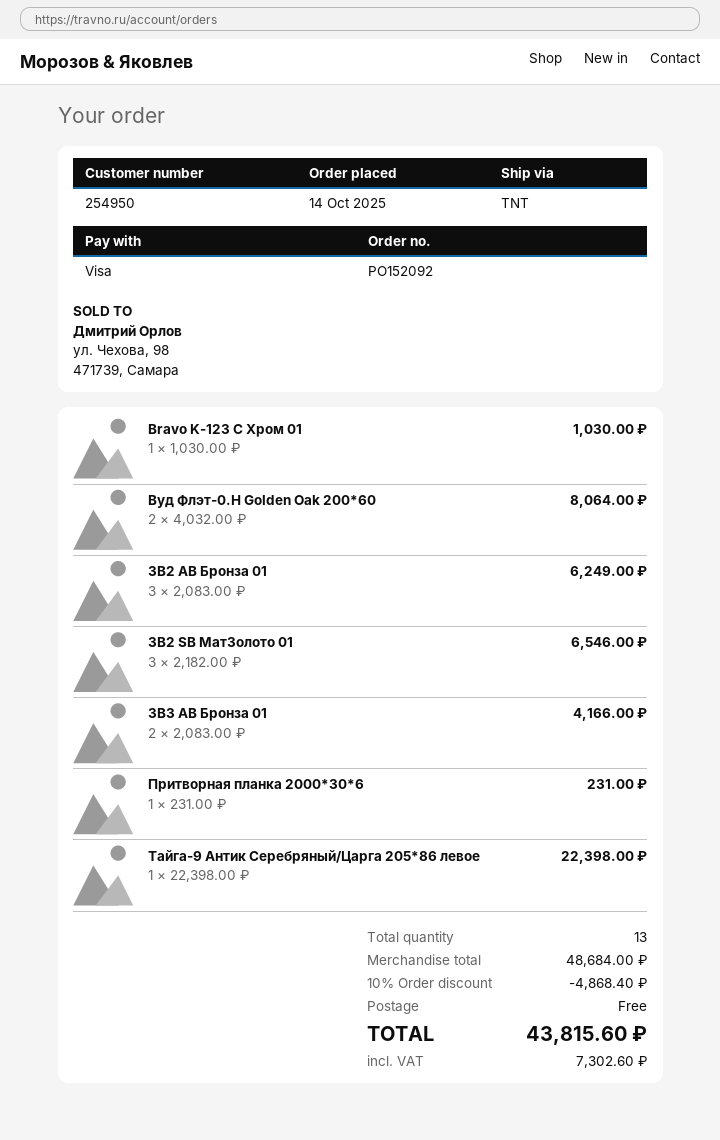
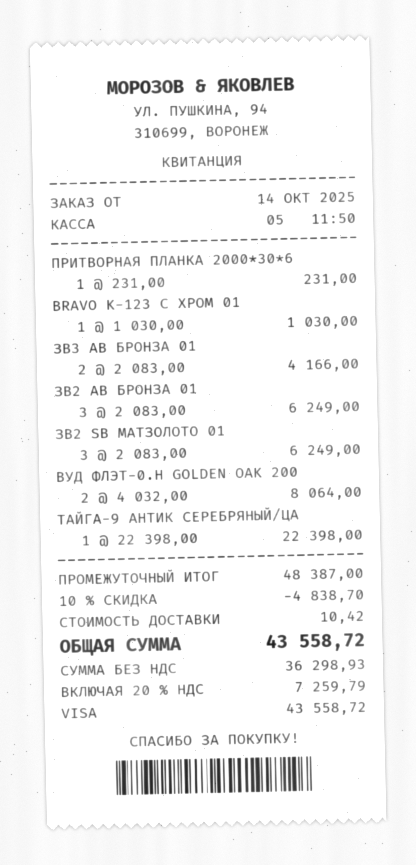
ЗВ2 SB МатЗолото 01: 3 x 2182.00 = 6546.00 -> 3 x 2083.00 = 6249.00
subtotal: 48684.00 -> 48387.00
discount: 10% = 4868.40 -> 10% = 4838.70
shipping: 0.00 -> 10.42
tax: 7302.60 -> 7259.79
total: 43815.60 -> 43558.72

